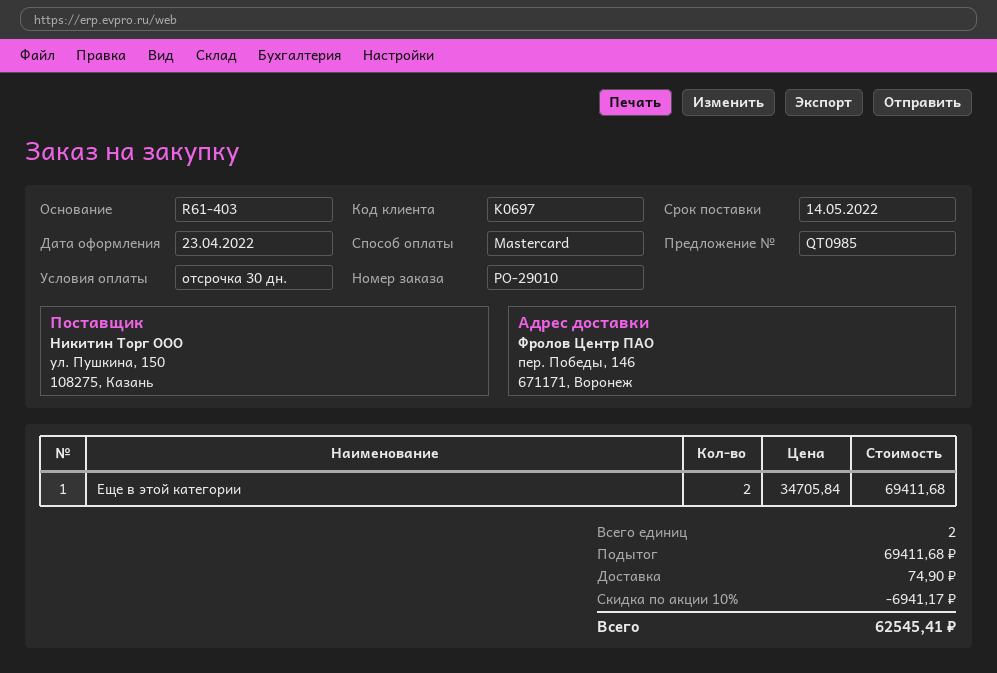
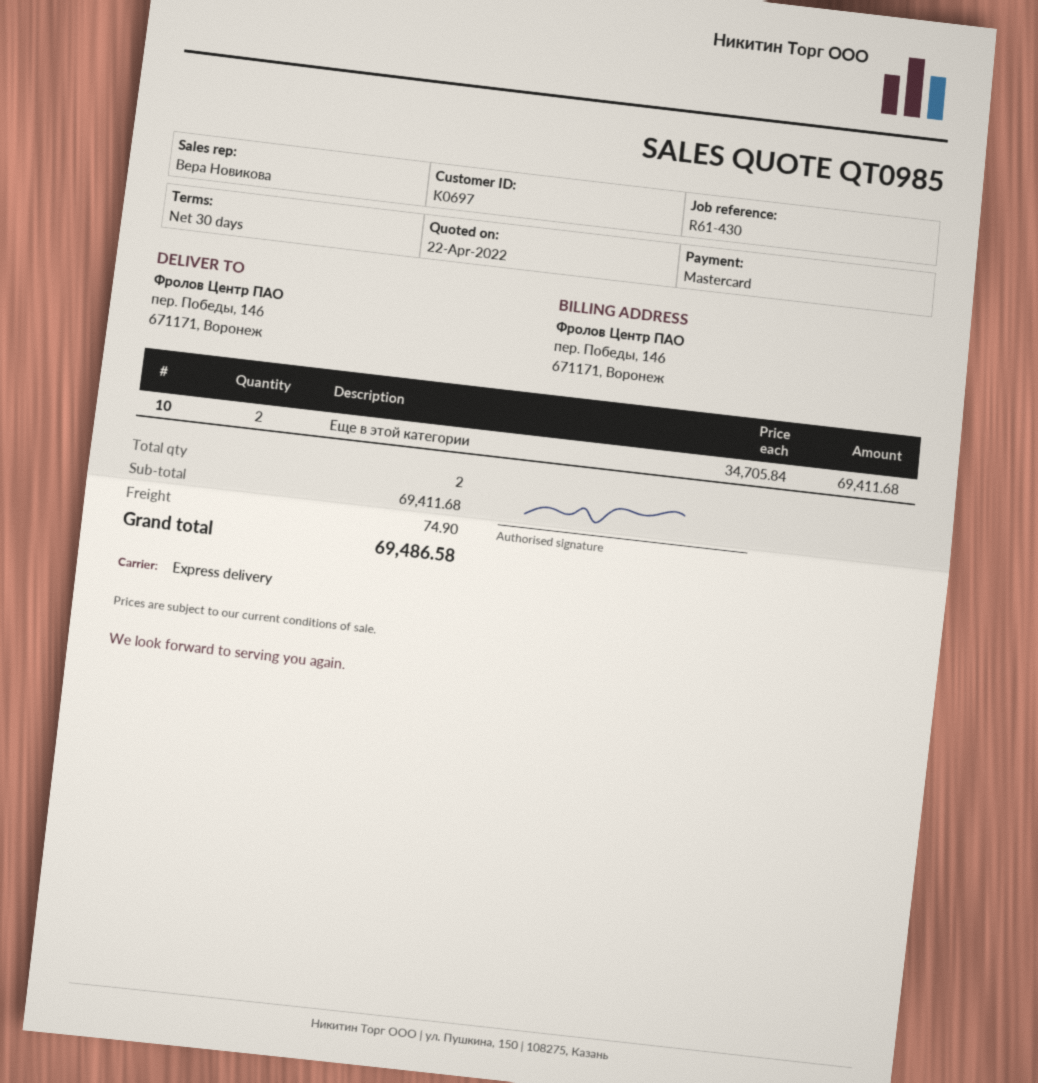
reference: R61-403 -> R61-430
discount: 10% = 6941.17 -> none
total: 62545.41 -> 69486.58

